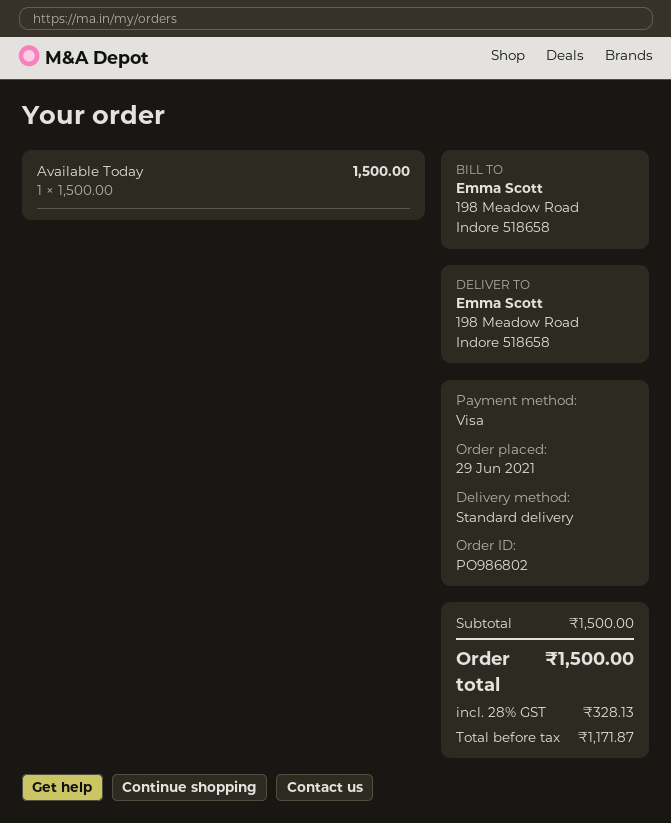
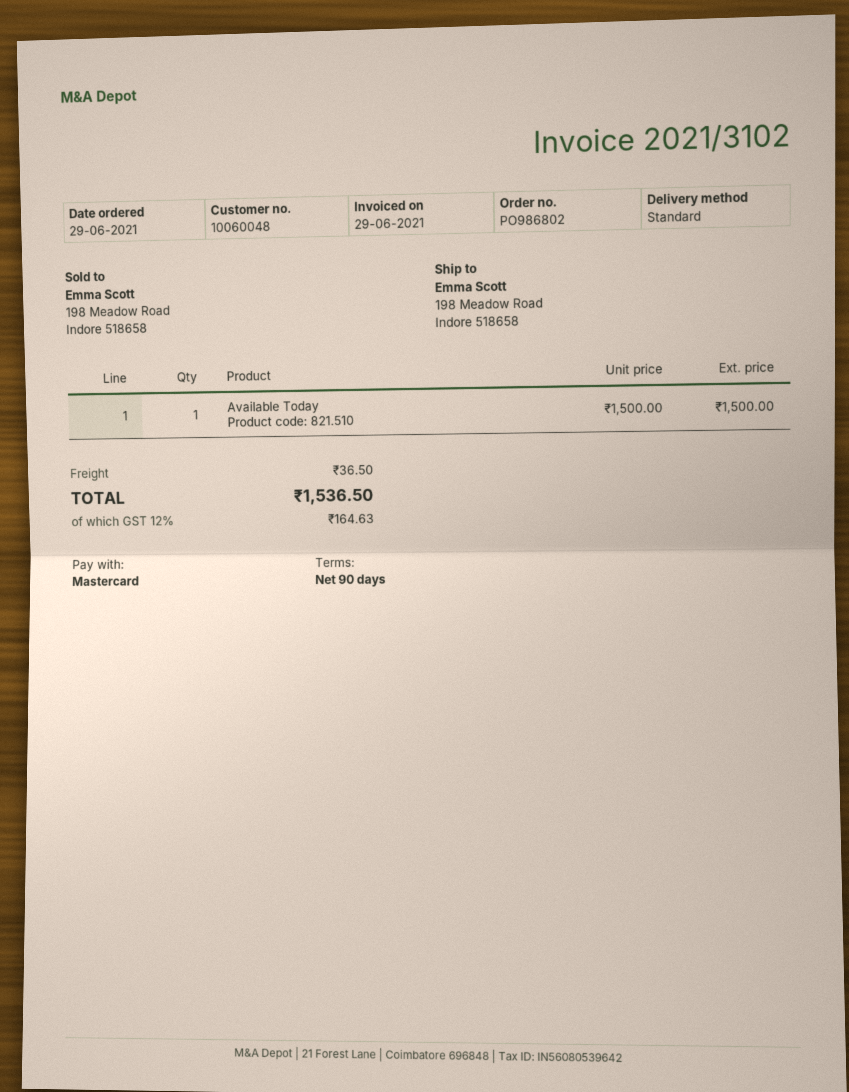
payment method: Visa -> Mastercard
shipping: none -> 36.50
tax: 28% = 328.13 -> 12% = 164.63
total: 1500.00 -> 1536.50

